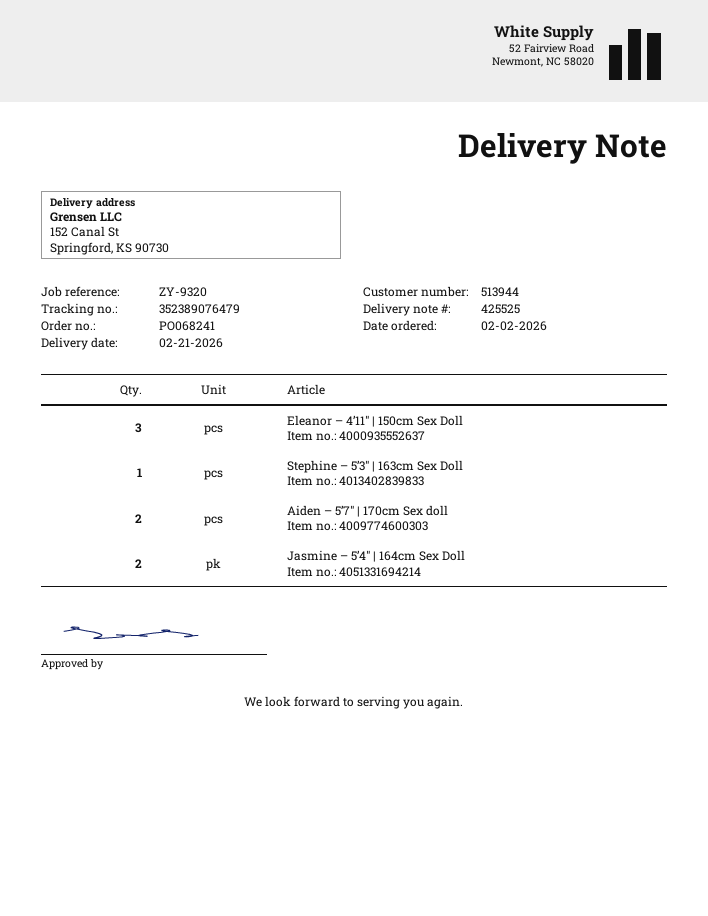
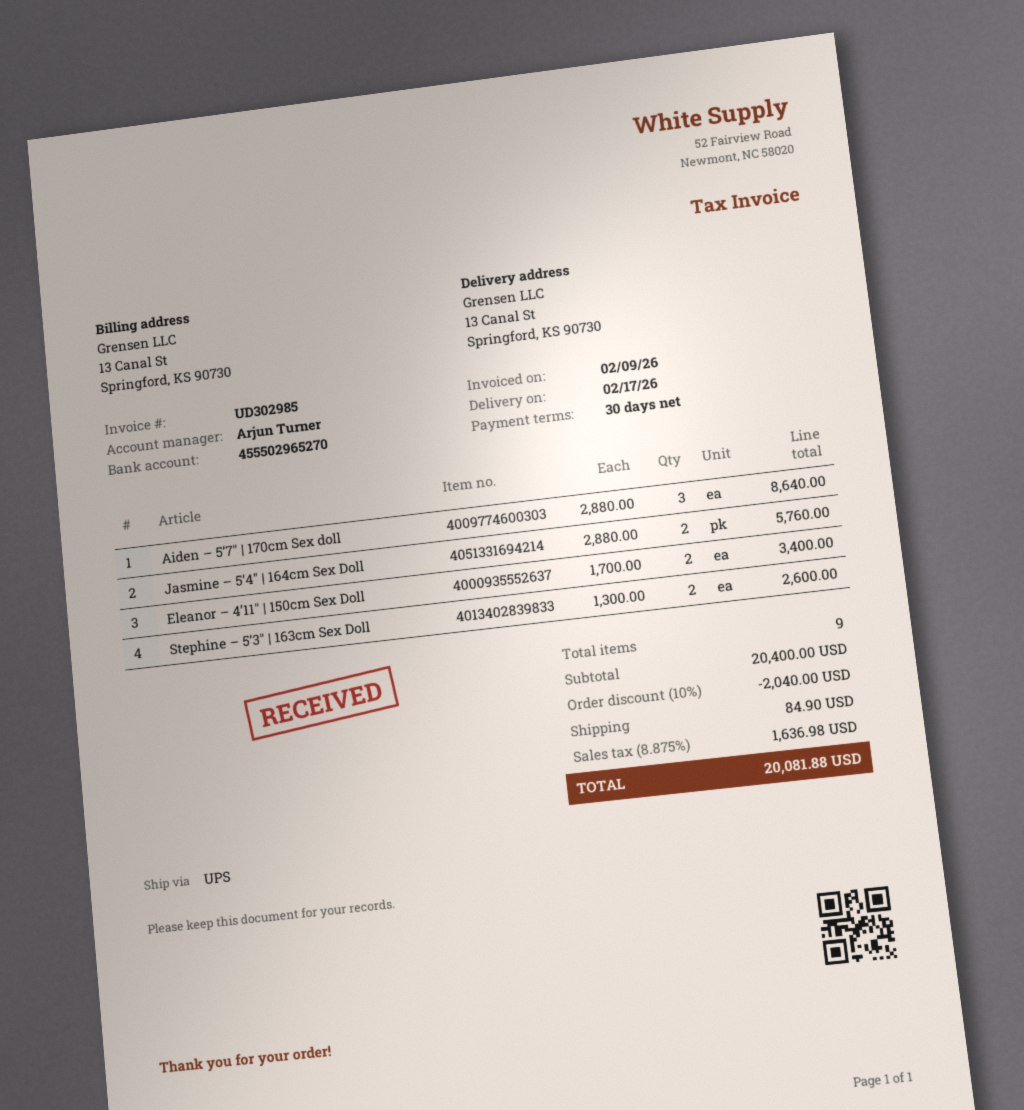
delivery date: 2026-02-21 -> 2026-02-17
ship to: 152 Canal St, Springford, KS 90730 -> 13 Canal St, Springford, KS 90730
Eleanor – 4’11″ | 150cm Sex Doll: 3 -> 2
Stephine – 5’3″ | 163cm Sex Doll: 1 -> 2
Aiden – 5’7″ | 170cm Sex doll: 2 -> 3

